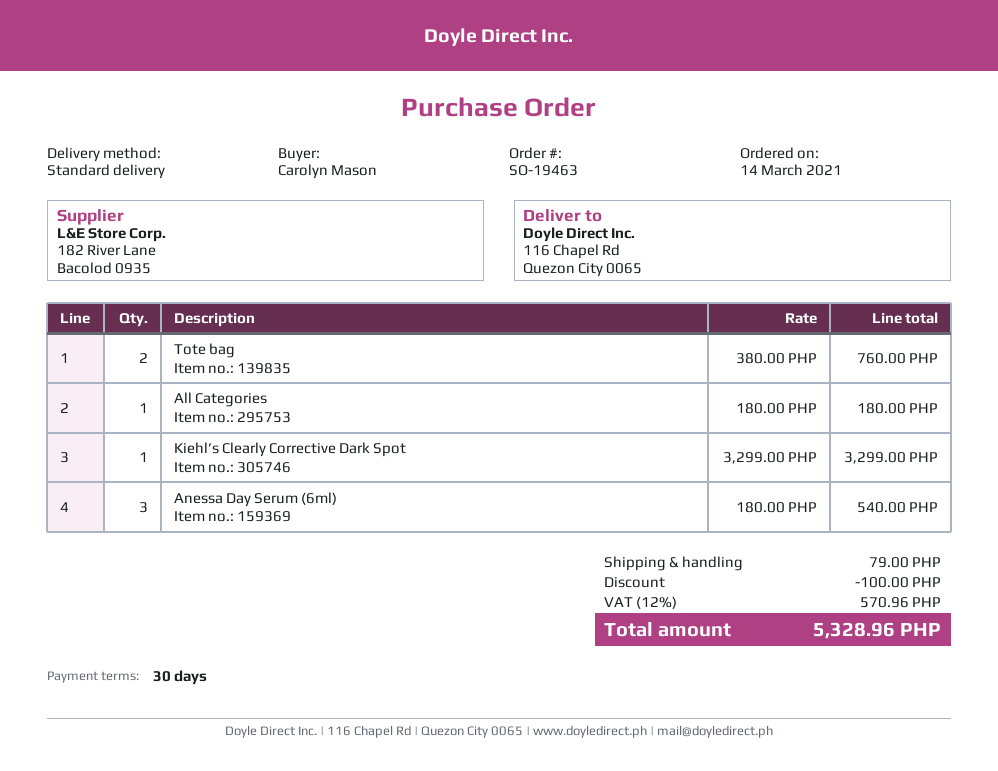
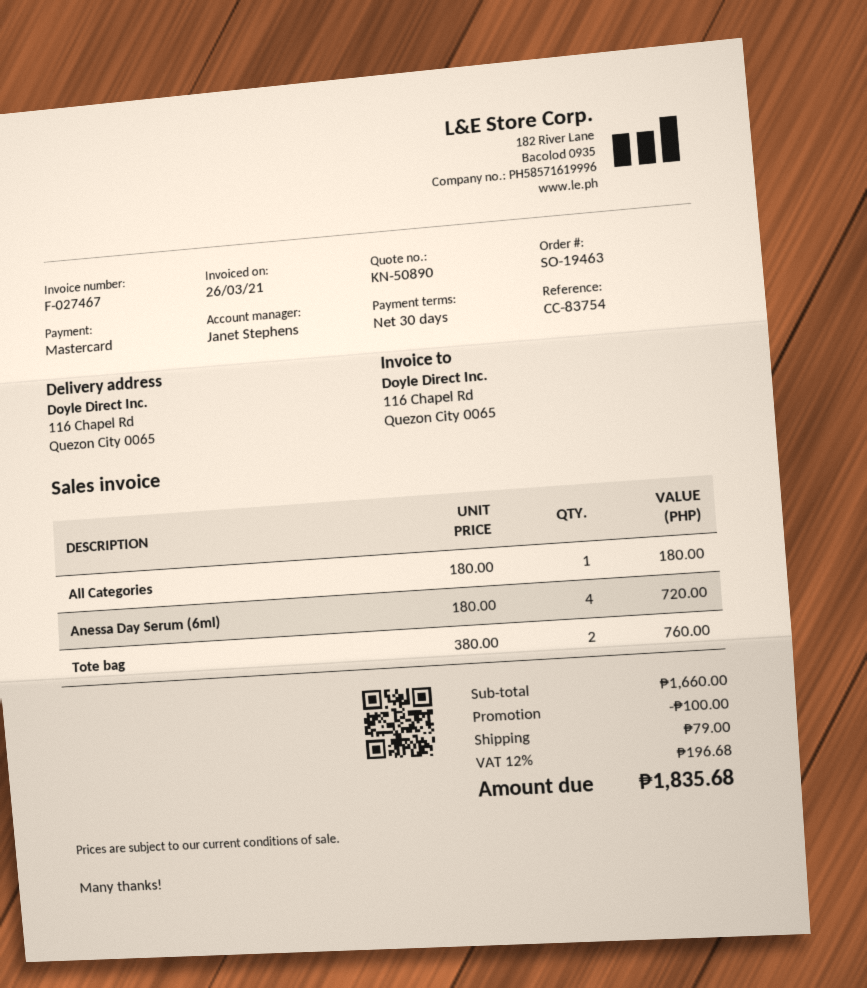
Kiehl’s Clearly Corrective Dark Spot: 1 x 3299.00 = 3299.00 -> none
Anessa Day Serum (6ml): 3 x 180.00 = 540.00 -> 4 x 180.00 = 720.00
tax: 12% = 570.96 -> 12% = 196.68
total: 5328.96 -> 1835.68

